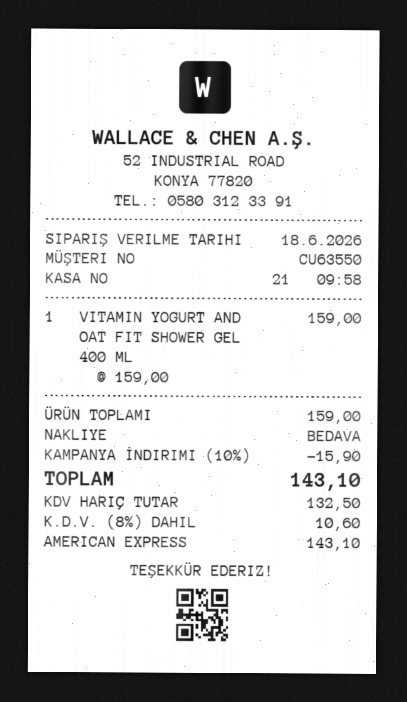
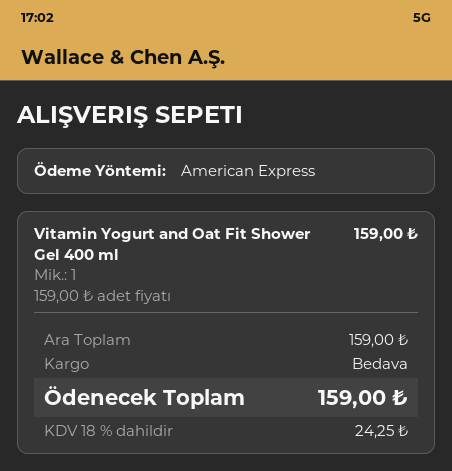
discount: 10% = 15.90 -> none
tax: 8% = 10.60 -> 18% = 24.25
total: 143.10 -> 159.00

